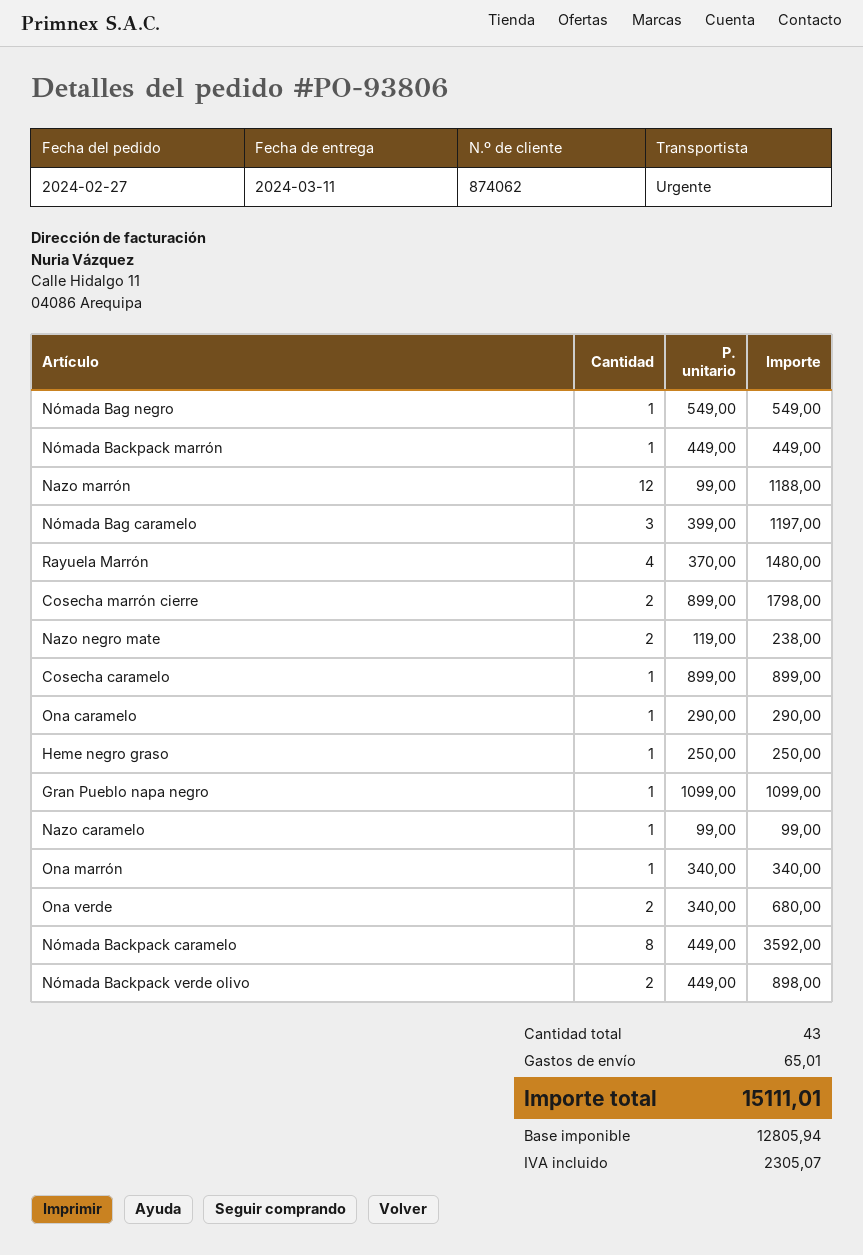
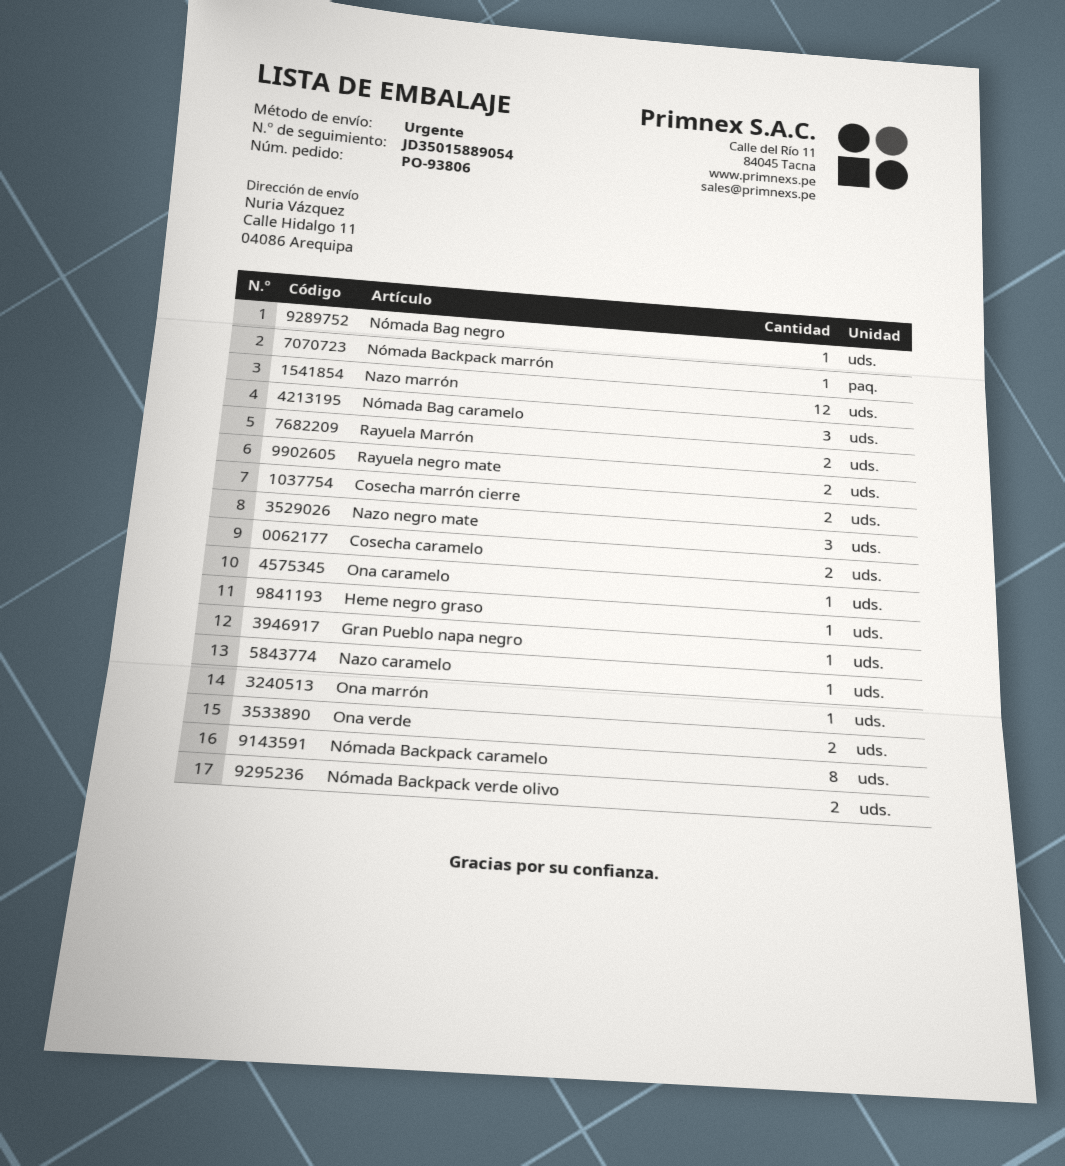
Rayuela Marrón: 4 -> 2
Nazo negro mate: 2 -> 3
Cosecha caramelo: 1 -> 2
Rayuela negro mate: none -> 2

